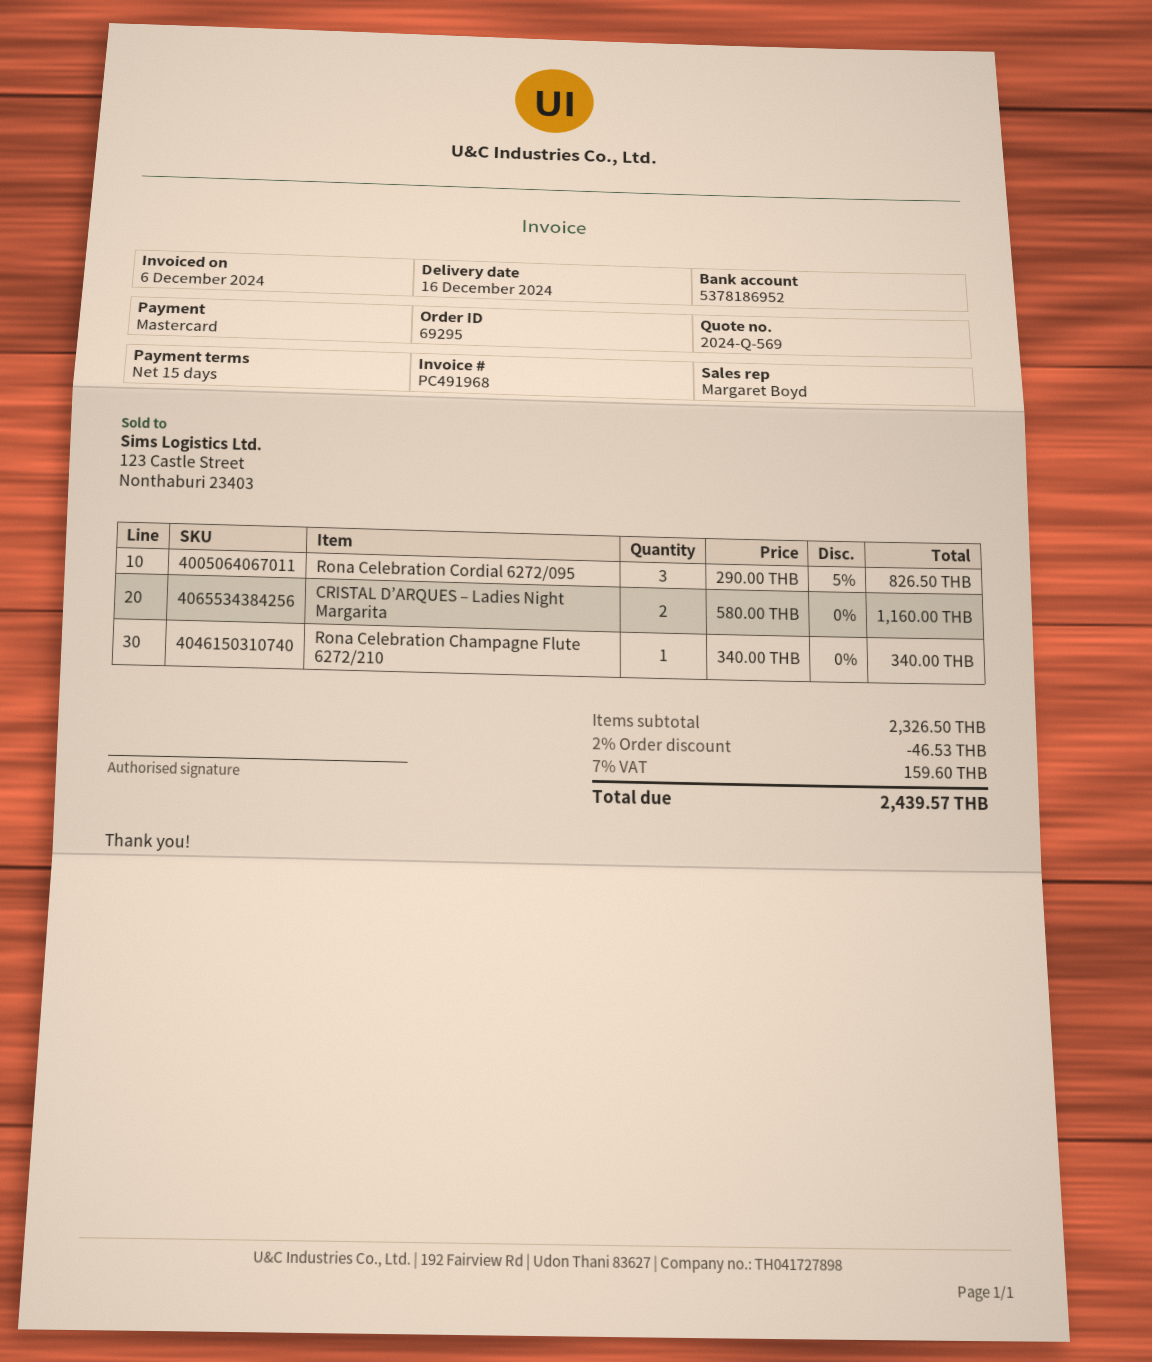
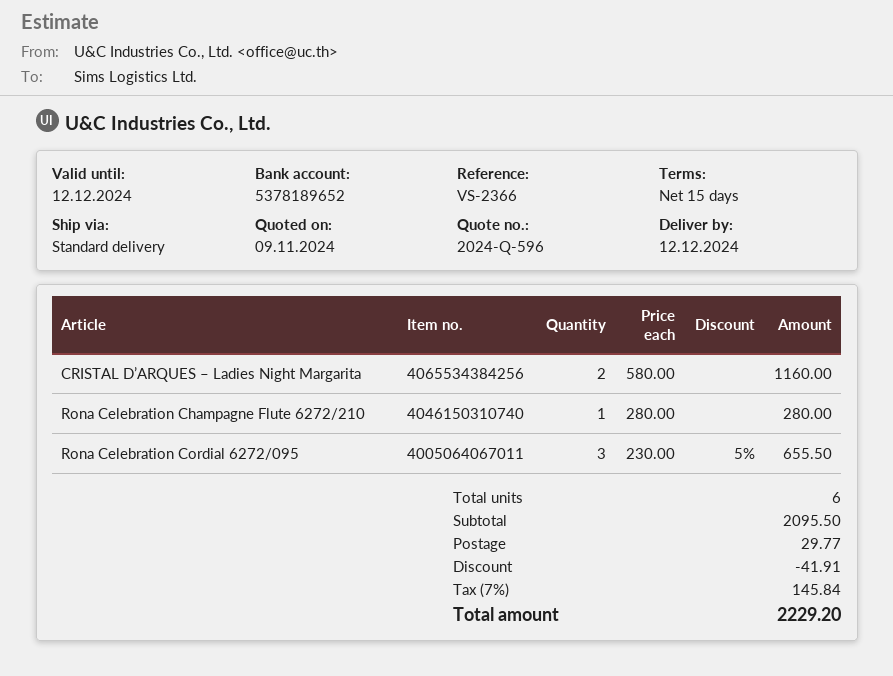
quote number: 2024-Q-569 -> 2024-Q-596
delivery date: 2024-12-16 -> 2024-12-12
bank account: 5378186952 -> 5378189652
Rona Celebration Cordial 6272/095: 3 x 290.00 - 5% = 826.50 -> 3 x 230.00 - 5% = 655.50
Rona Celebration Champagne Flute 6272/210: 1 x 340.00 = 340.00 -> 1 x 280.00 = 280.00
subtotal: 2326.50 -> 2095.50
discount: 46.53 -> 41.91
shipping: none -> 29.77
tax: 7% = 159.60 -> 7% = 145.84
total: 2439.57 -> 2229.20

